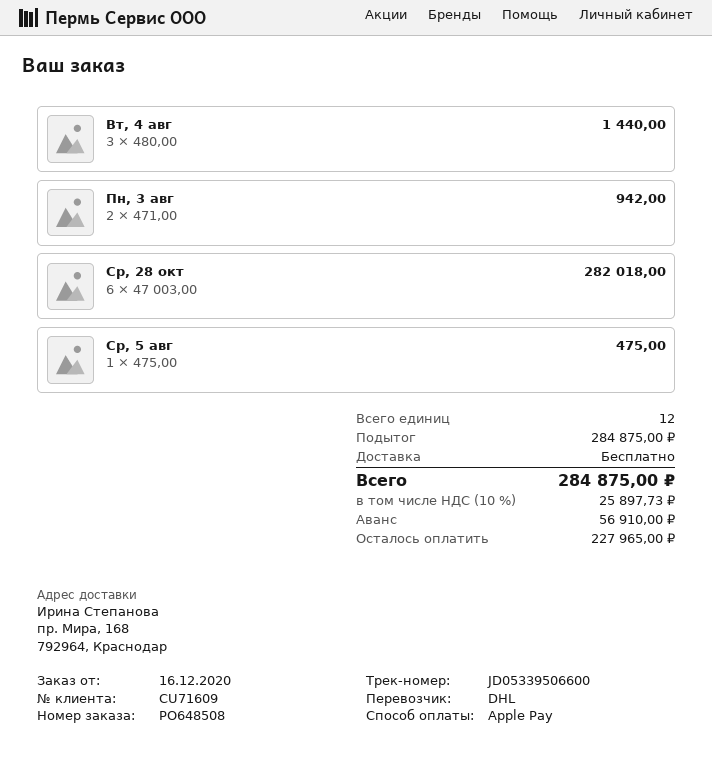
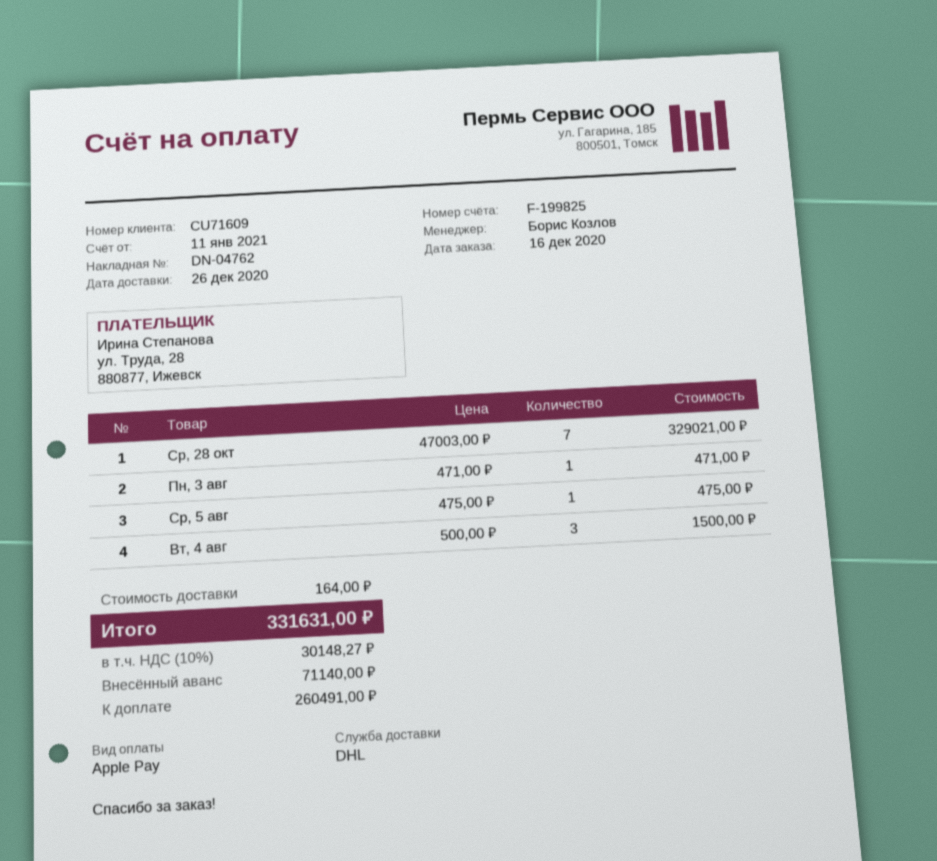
Вт, 4 авг: 3 x 480.00 = 1440.00 -> 3 x 500.00 = 1500.00
Пн, 3 авг: 2 x 471.00 = 942.00 -> 1 x 471.00 = 471.00
Ср, 28 окт: 6 x 47003.00 = 282018.00 -> 7 x 47003.00 = 329021.00
shipping: 0.00 -> 164.00
tax: 10% = 25897.73 -> 10% = 30148.27
total: 284875.00 -> 331631.00
deposit: 56910.00 -> 71140.00
balance: 227965.00 -> 260491.00

